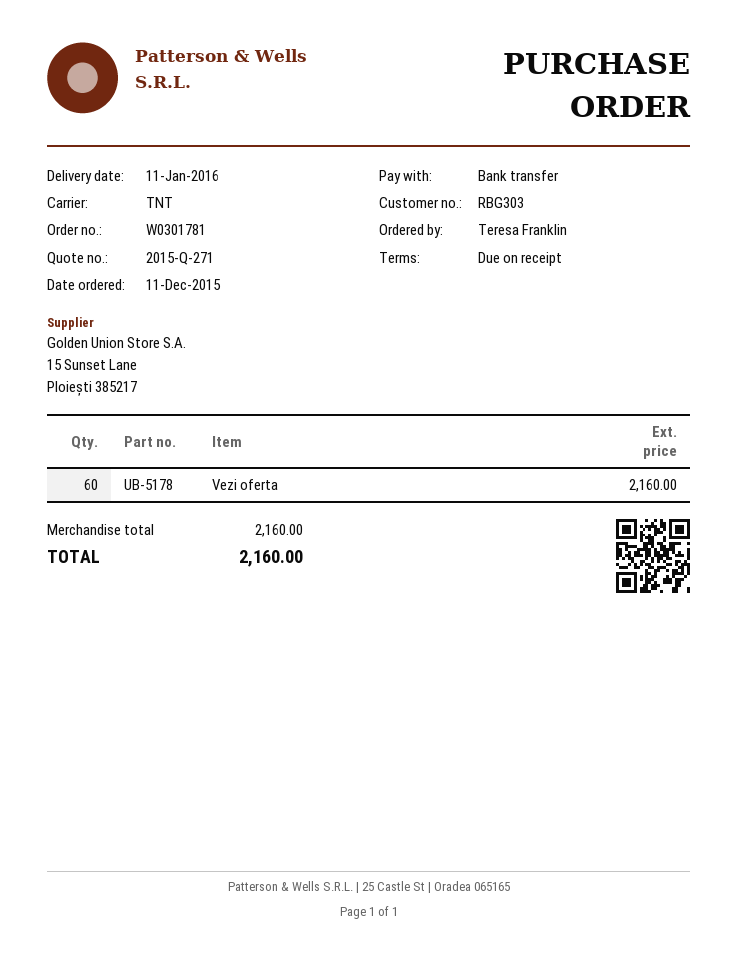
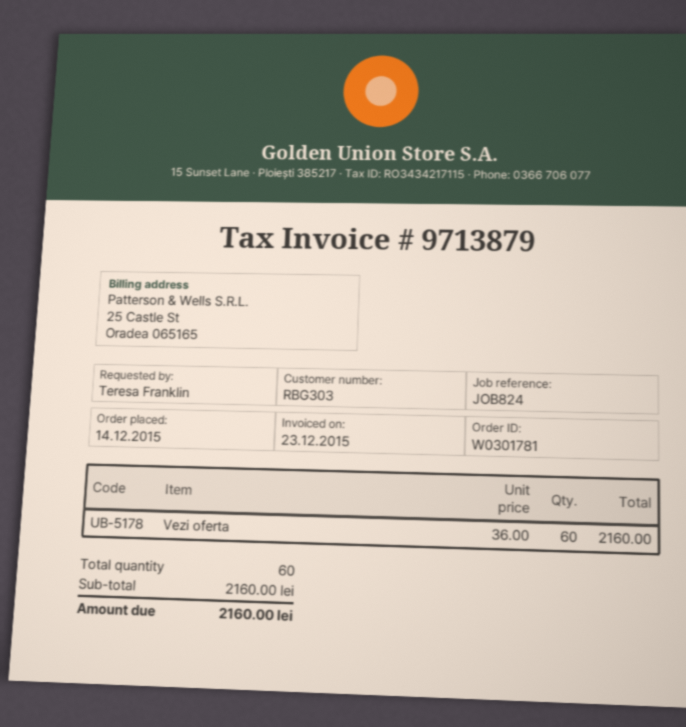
order date: 2015-12-11 -> 2015-12-14

